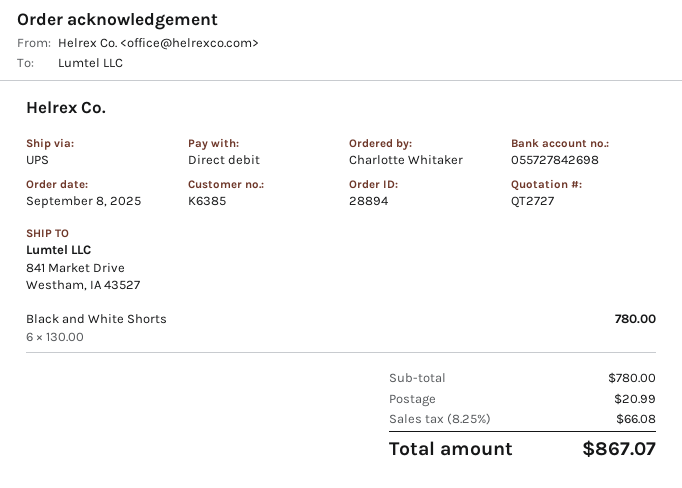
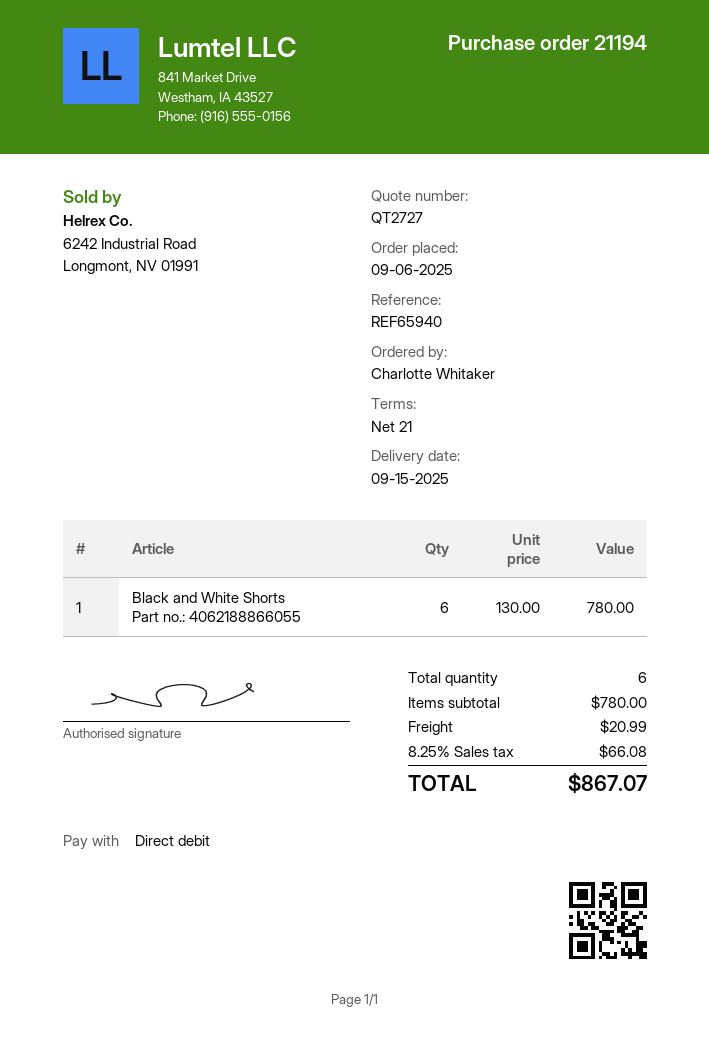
order number: 28894 -> 21194
order date: 2025-09-08 -> 2025-09-06

